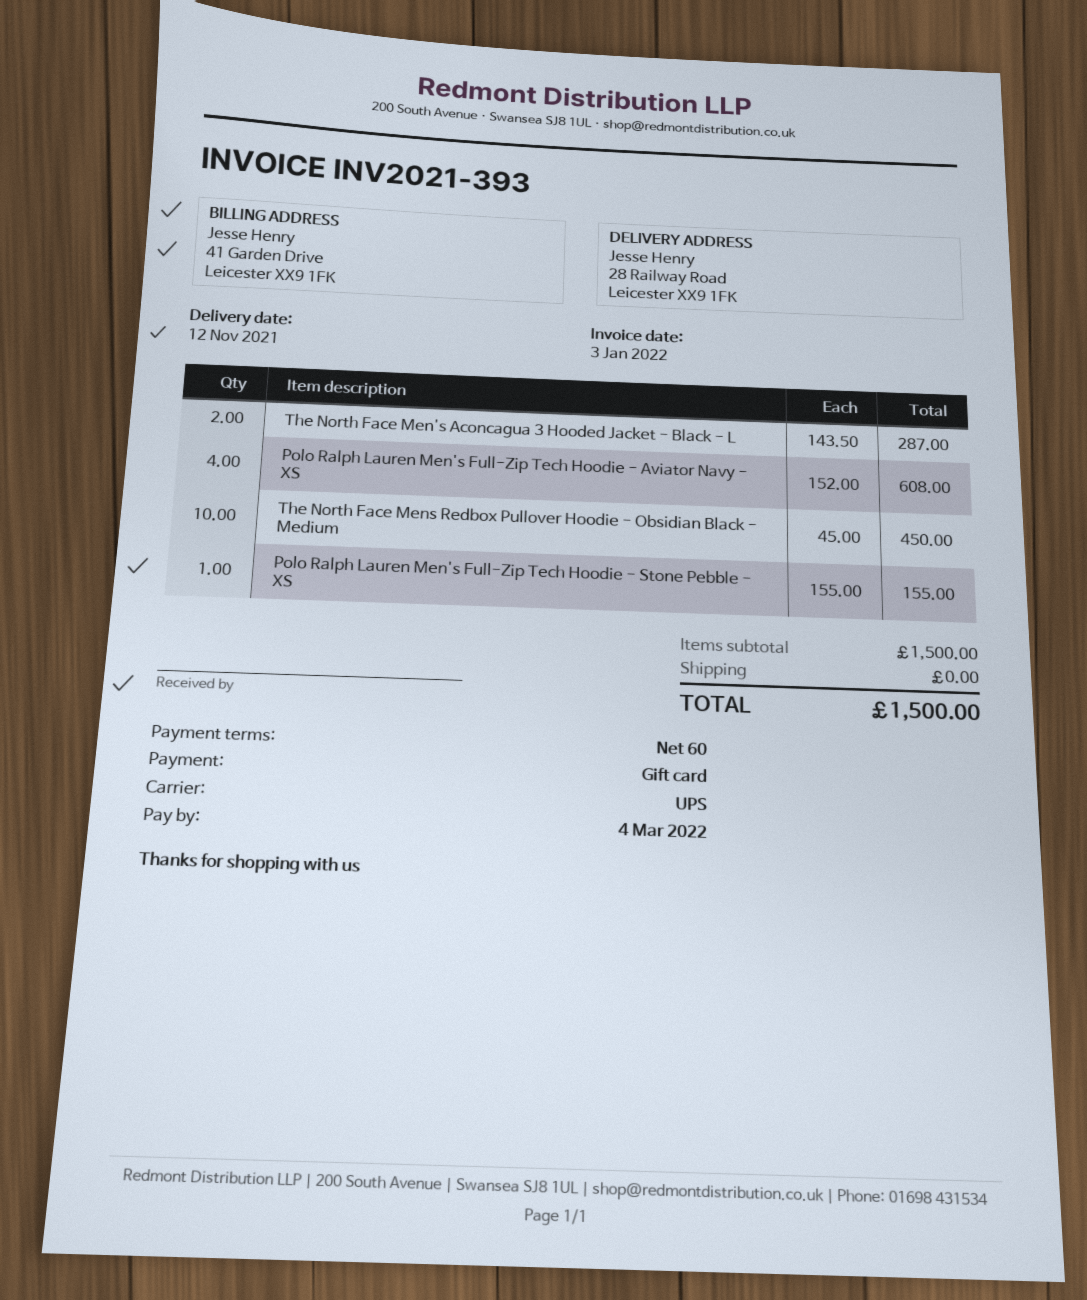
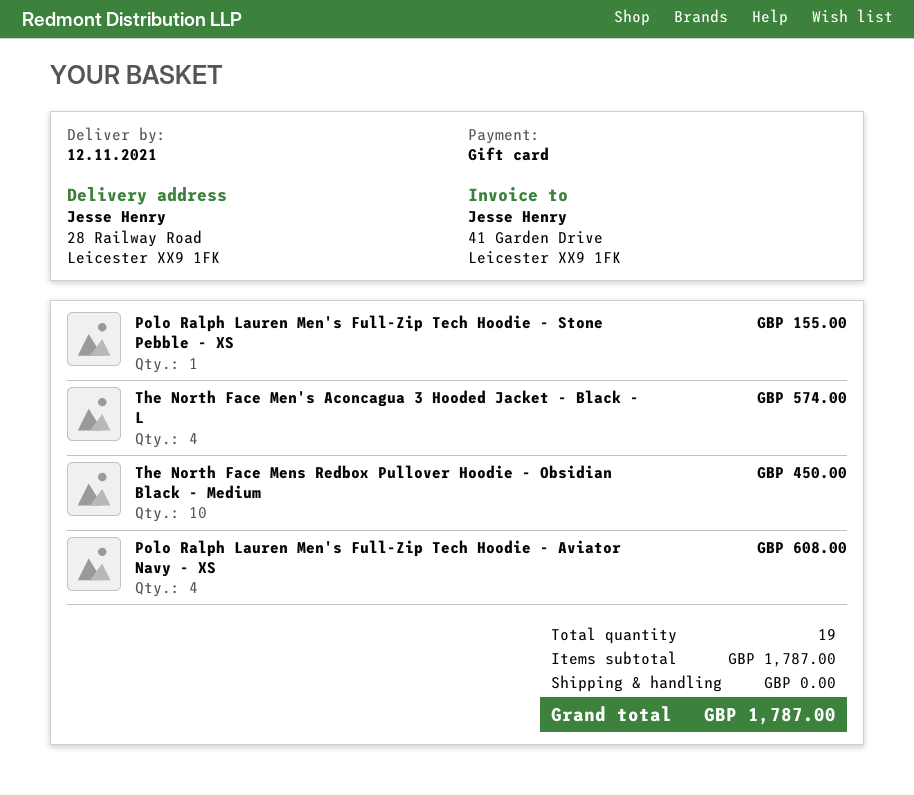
The North Face Men's Aconcagua 3 Hooded Jacket - Black - L: 2 for 287.00 -> 4 for 574.00
subtotal: 1500.00 -> 1787.00
total: 1500.00 -> 1787.00

